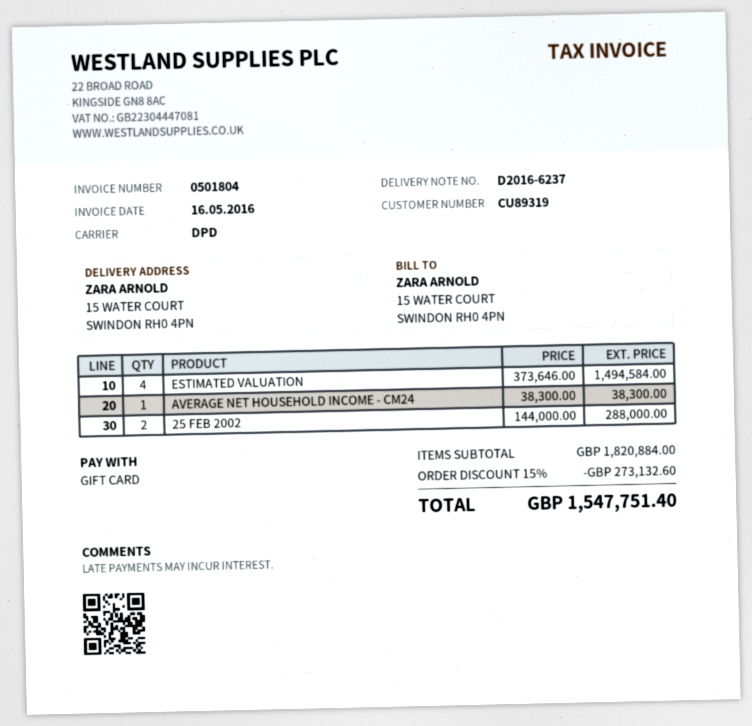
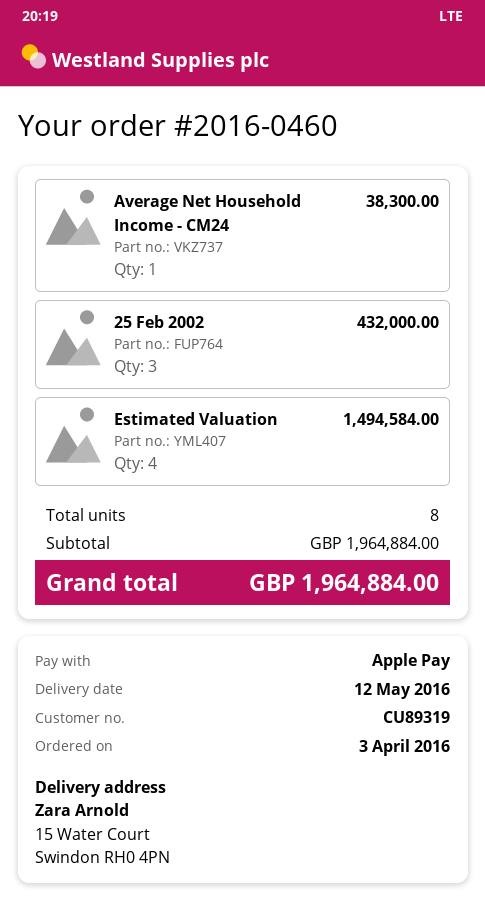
payment method: gift card -> Apple Pay
25 FEB 2002: 2 for 288000.00 -> 3 for 432000.00
subtotal: 1820884.00 -> 1964884.00
discount: 15% = 273132.60 -> none
total: 1547751.40 -> 1964884.00

